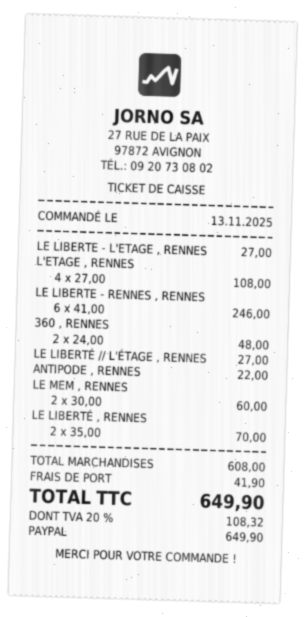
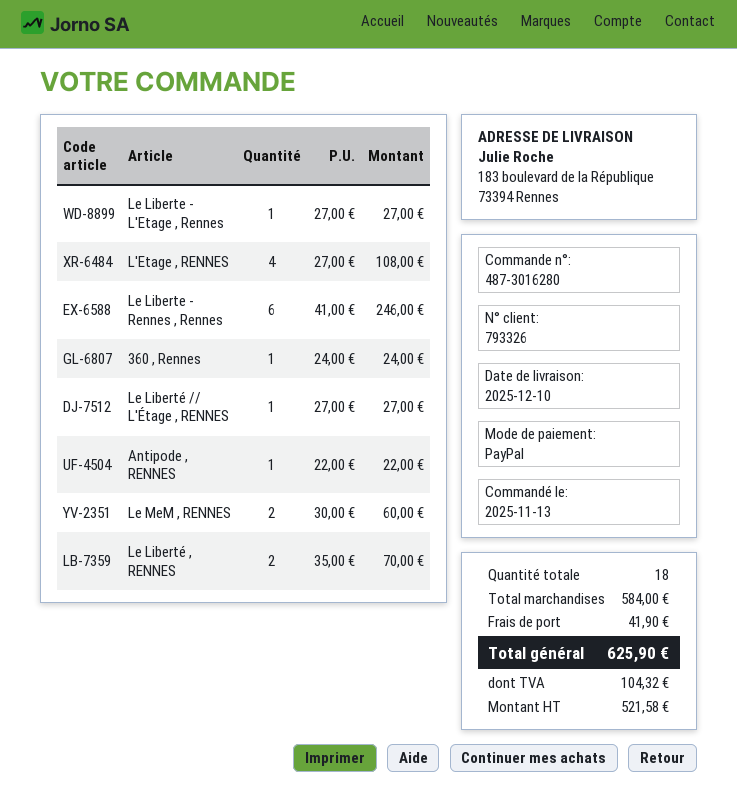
360 , RENNES: 2 x 24.00 = 48.00 -> 1 x 24.00 = 24.00
subtotal: 608.00 -> 584.00
tax: 108.32 -> 104.32
total: 649.90 -> 625.90

